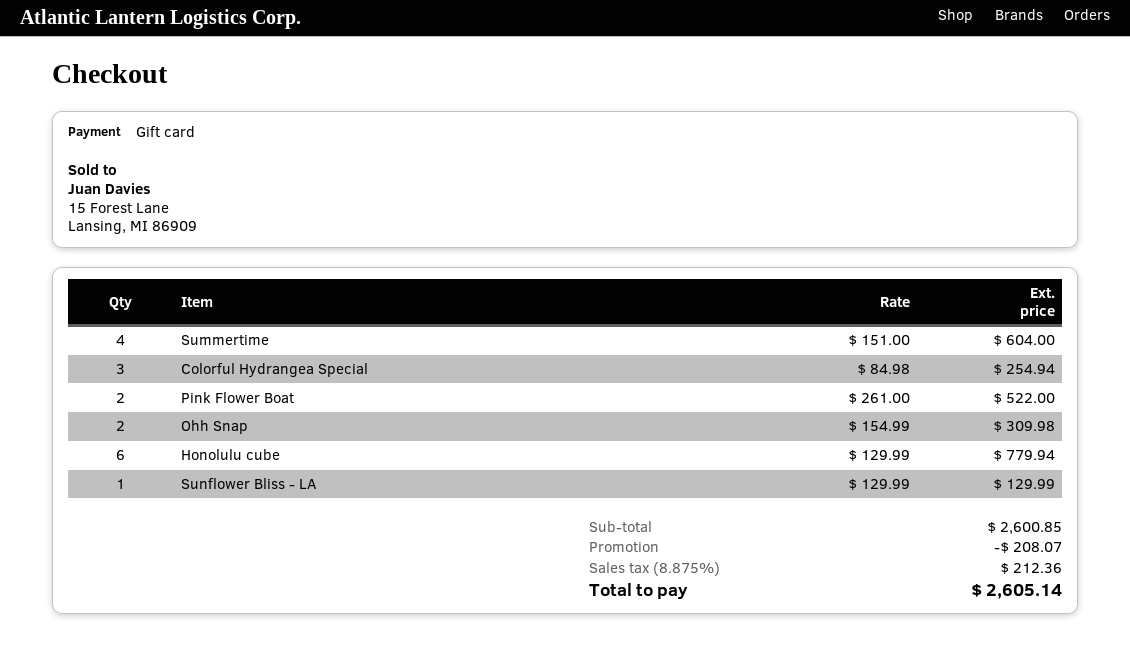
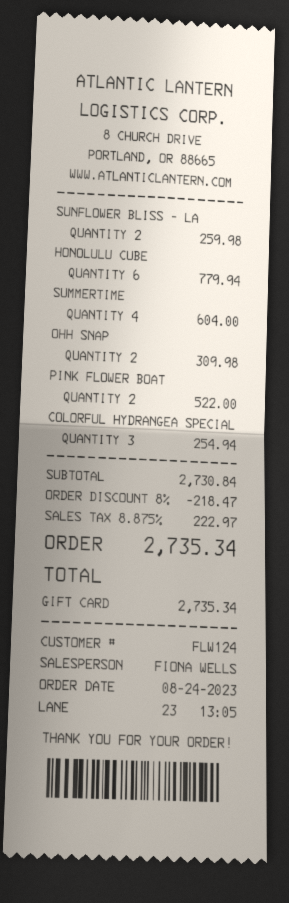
Sunflower Bliss - LA: 1 for 129.99 -> 2 for 259.98
subtotal: 2600.85 -> 2730.84
discount: 208.07 -> 218.47
tax: 8.875% = 212.36 -> 8.875% = 222.97
total: 2605.14 -> 2735.34

